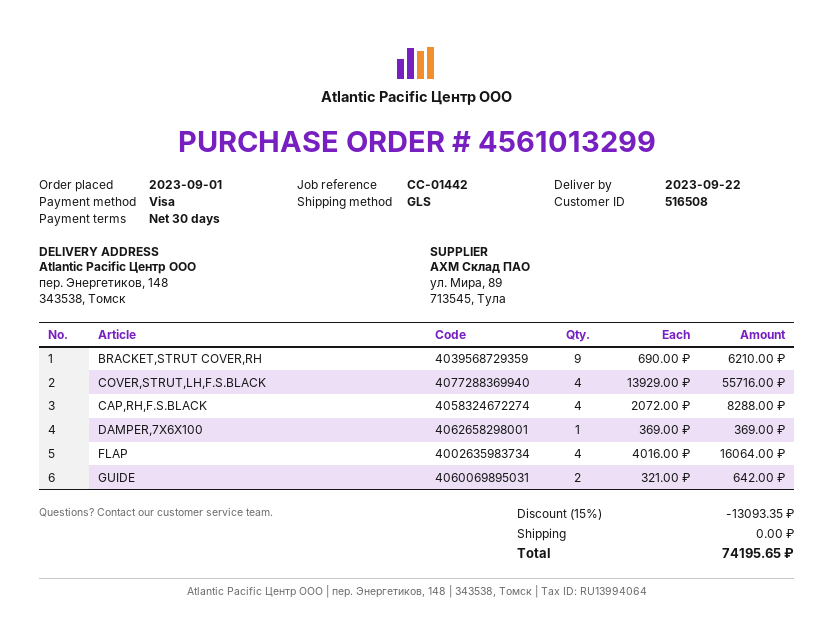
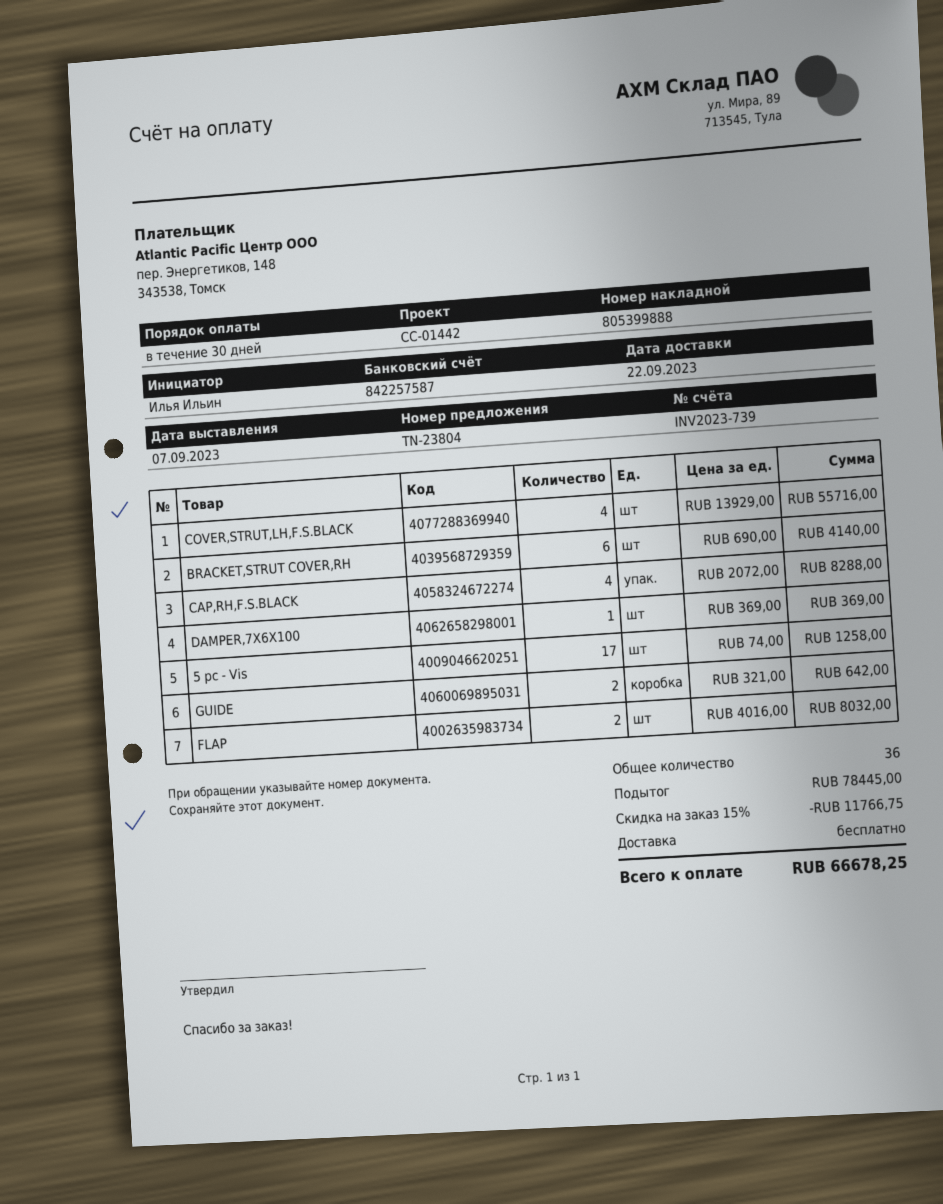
BRACKET,STRUT COVER,RH: 9 x 690.00 = 6210.00 -> 6 x 690.00 = 4140.00
FLAP: 4 x 4016.00 = 16064.00 -> 2 x 4016.00 = 8032.00
5 pc - Vis: none -> 17 x 74.00 = 1258.00
discount: 15% = 13093.35 -> 15% = 11766.75
total: 74195.65 -> 66678.25

